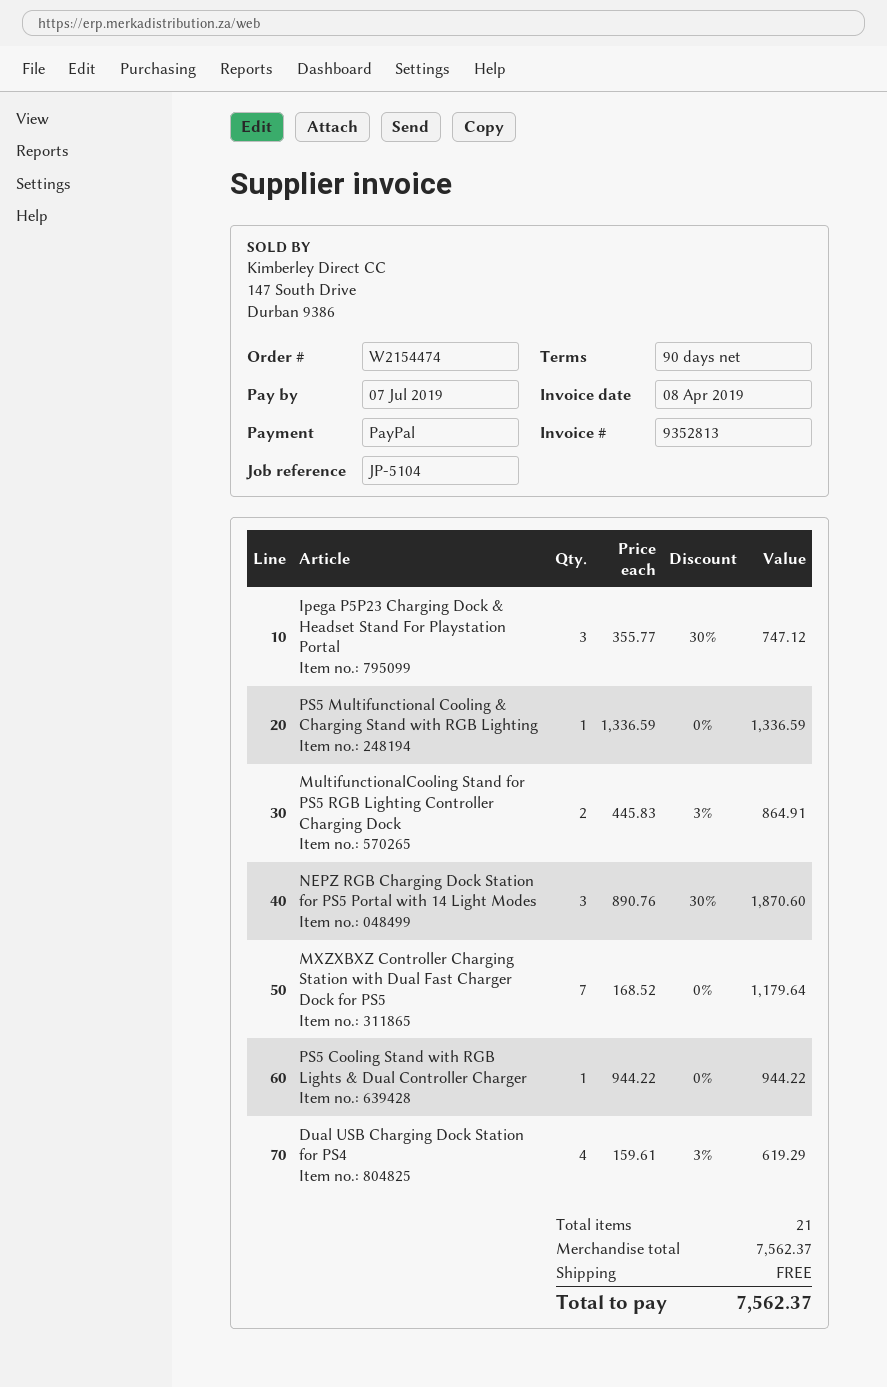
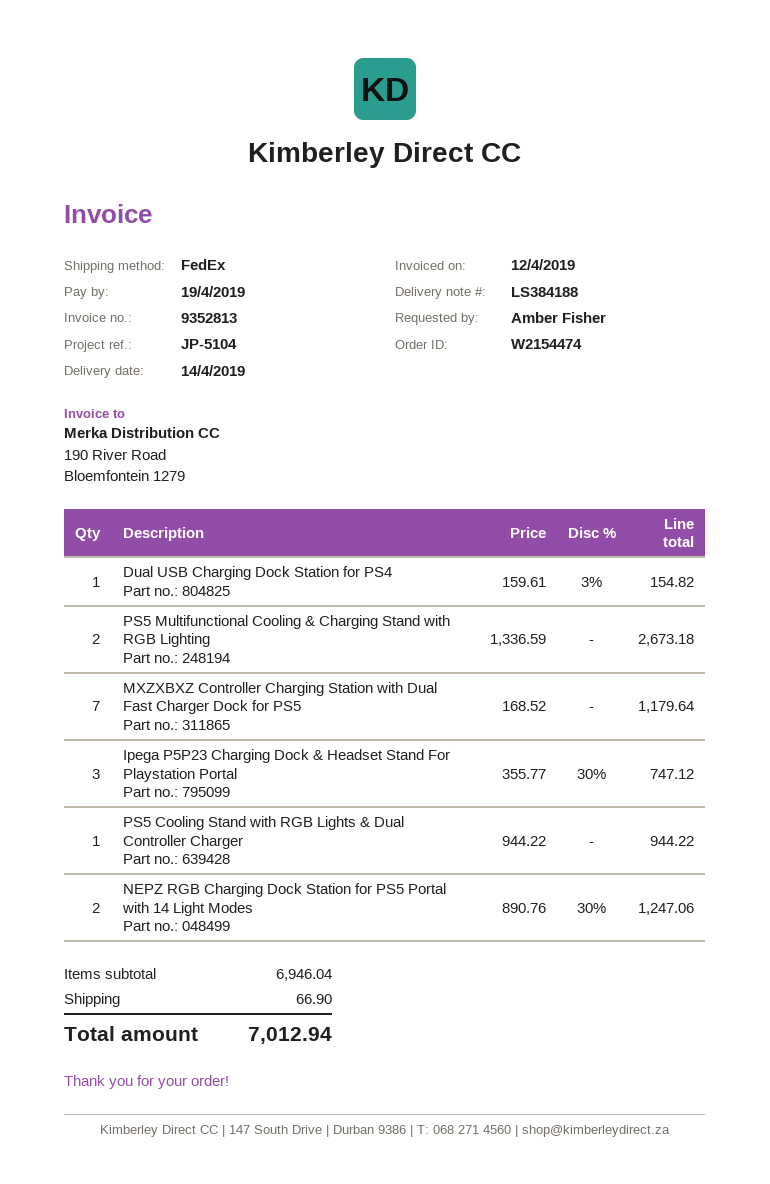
invoice date: 2019-04-08 -> 2019-04-12
due date: 2019-07-07 -> 2019-04-19
PS5 Multifunctional Cooling & Charging Stand with RGB Lighting: 1 x 1336.59 = 1336.59 -> 2 x 1336.59 = 2673.18
MultifunctionalCooling Stand for PS5 RGB Lighting Controller Charging Dock: 2 x 445.83 - 3% = 864.91 -> none
NEPZ RGB Charging Dock Station for PS5 Portal with 14 Light Modes: 3 x 890.76 - 30% = 1870.60 -> 2 x 890.76 - 30% = 1247.06
Dual USB Charging Dock Station for PS4: 4 x 159.61 - 3% = 619.29 -> 1 x 159.61 - 3% = 154.82
subtotal: 7562.37 -> 6946.04
shipping: 0.00 -> 66.90
total: 7562.37 -> 7012.94

